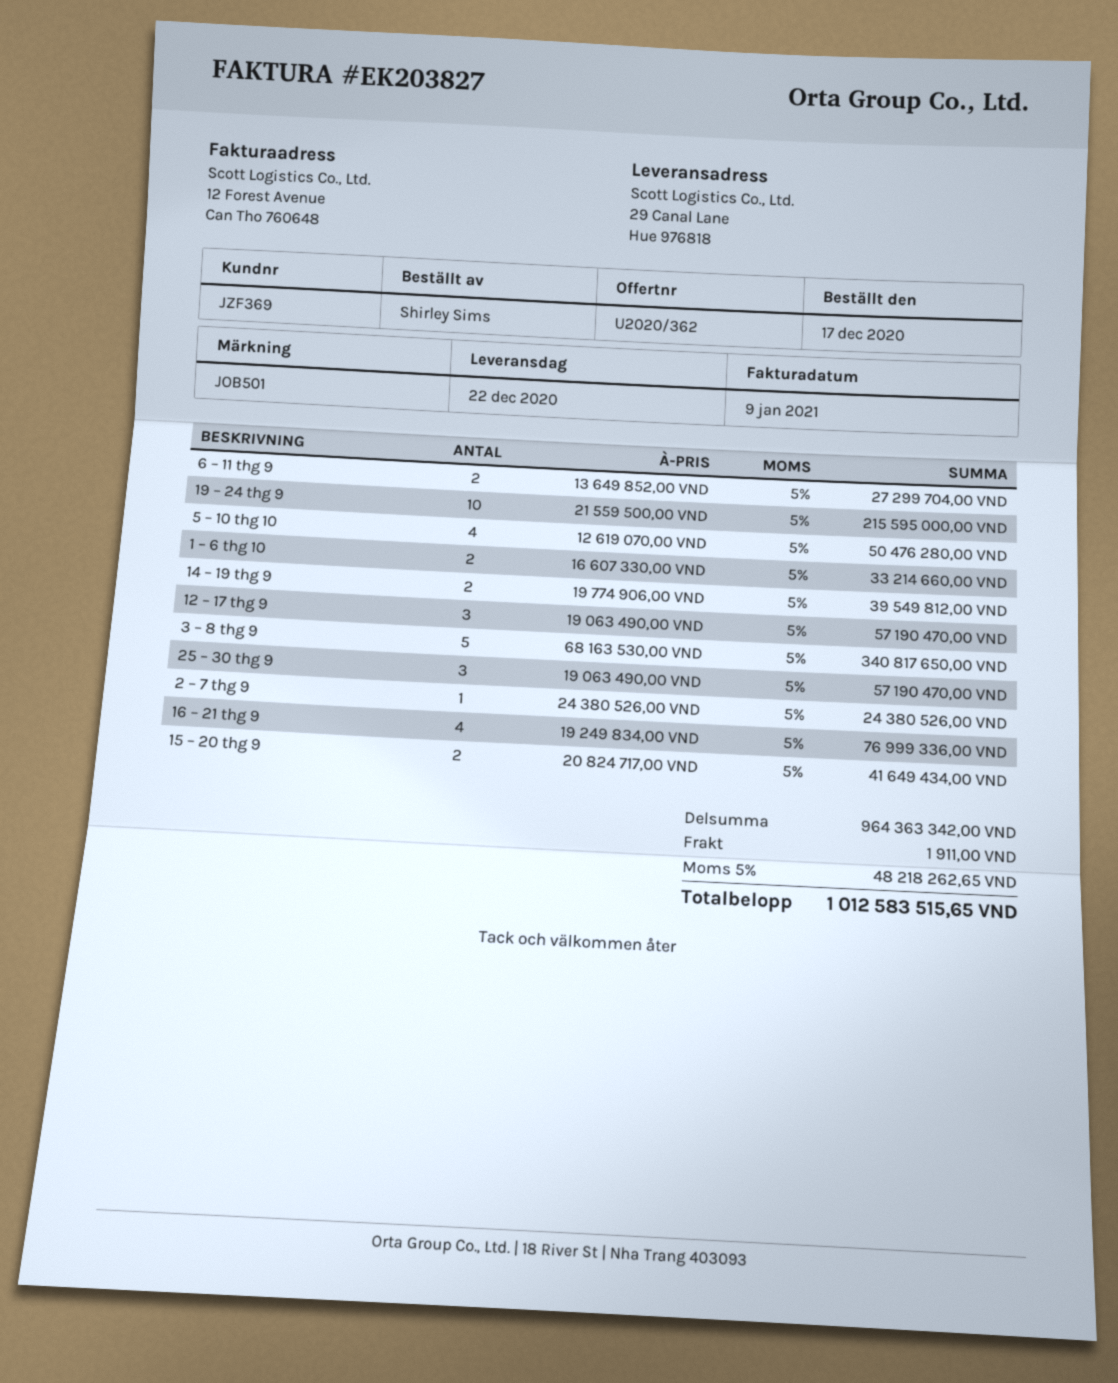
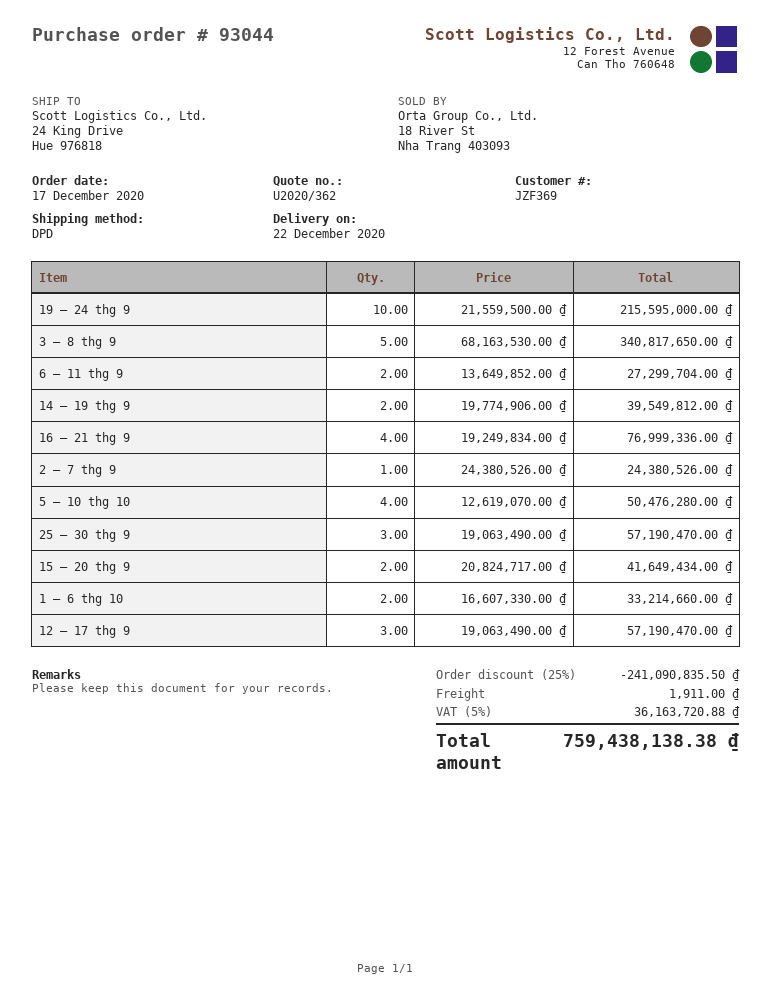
ship to: 29 Canal Lane, Hue 976818 -> 24 King Drive, Hue 976818
discount: none -> 25% = 241090835.50
tax: 5% = 48218262.65 -> 5% = 36163720.88
total: 1012583515.65 -> 759438138.38

